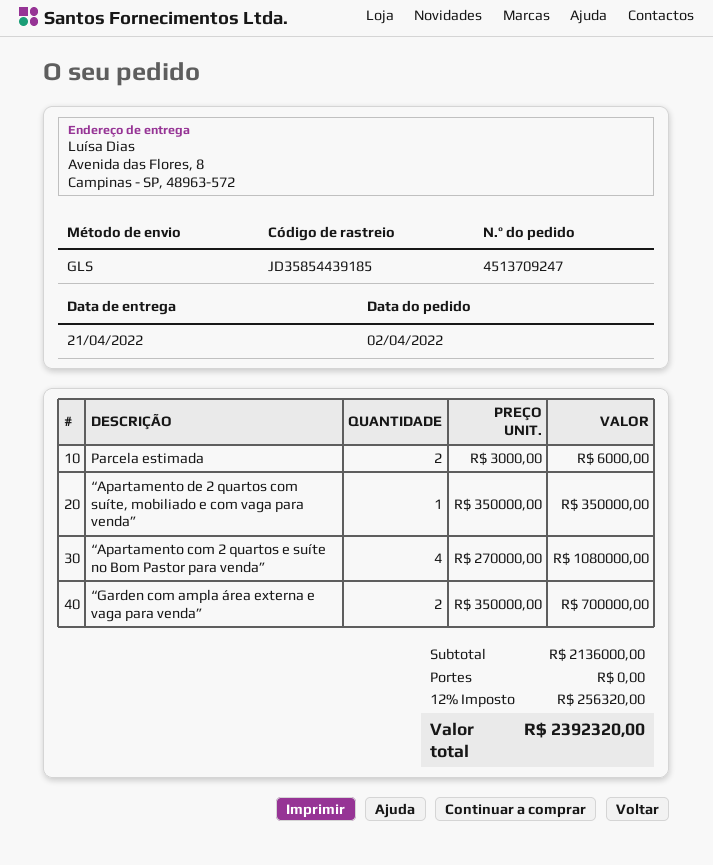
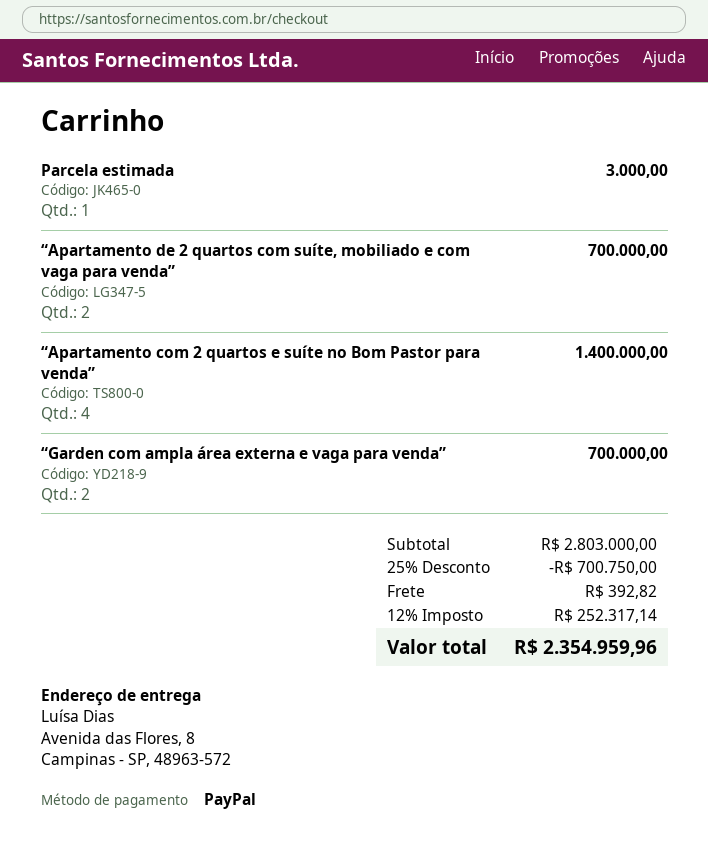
Parcela estimada: 2 for 6000.00 -> 1 for 3000.00
“Apartamento de 2 quartos com suíte, mobiliado e com vaga para venda”: 1 for 350000.00 -> 2 for 700000.00
“Apartamento com 2 quartos e suíte no Bom Pastor para venda”: 4 for 1080000.00 -> 4 for 1400000.00
subtotal: 2136000.00 -> 2803000.00
discount: none -> 25% = 700750.00
shipping: 0.00 -> 392.82
tax: 12% = 256320.00 -> 12% = 252317.14
total: 2392320.00 -> 2354959.96

